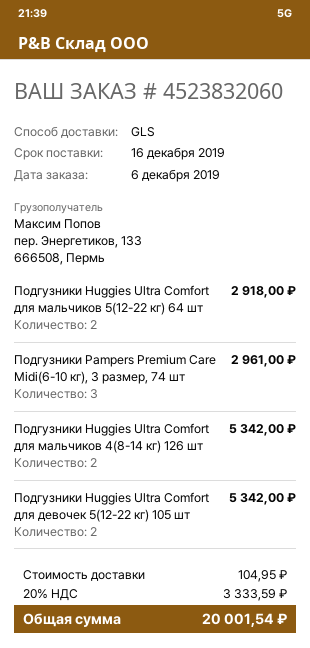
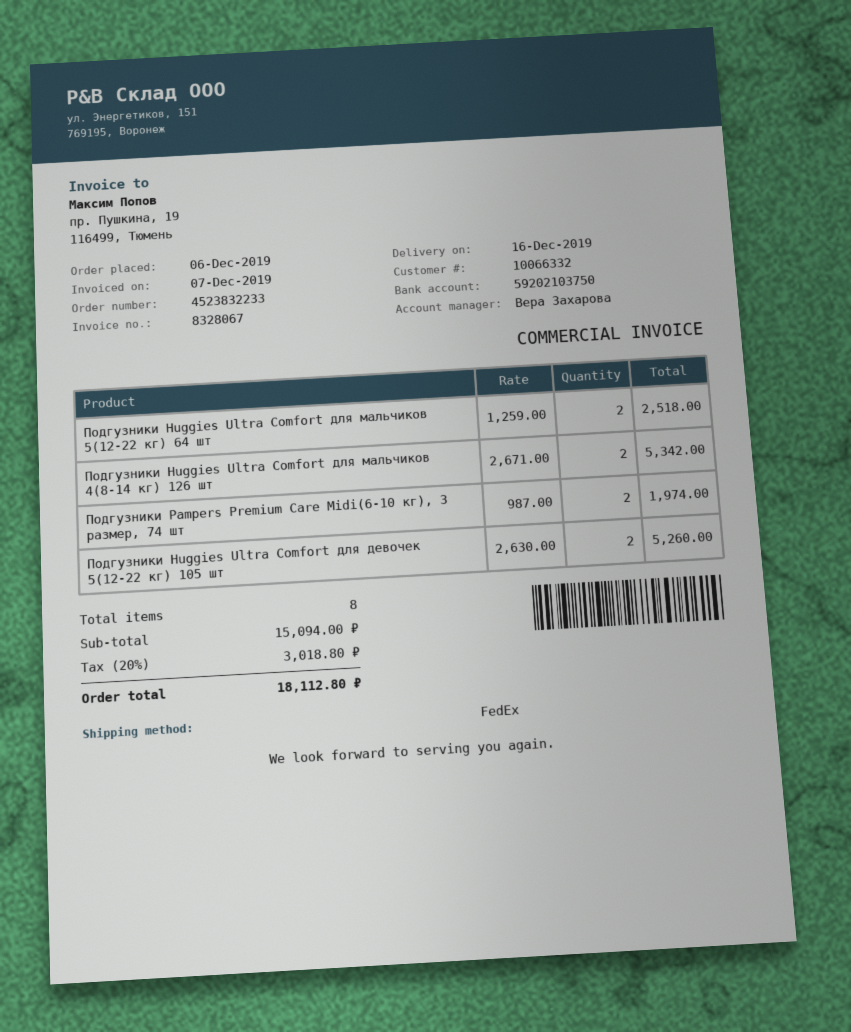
order number: 4523832060 -> 4523832233
shipping method: GLS -> FedEx
Подгузники Huggies Ultra Comfort для мальчиков 5(12-22 кг) 64 шт: 2 for 2918.00 -> 2 for 2518.00
Подгузники Pampers Premium Care Midi(6-10 кг), 3 размер, 74 шт: 3 for 2961.00 -> 2 for 1974.00
Подгузники Huggies Ultra Comfort для девочек 5(12-22 кг) 105 шт: 2 for 5342.00 -> 2 for 5260.00
shipping: 104.95 -> none
tax: 20% = 3333.59 -> 20% = 3018.80
total: 20001.54 -> 18112.80

